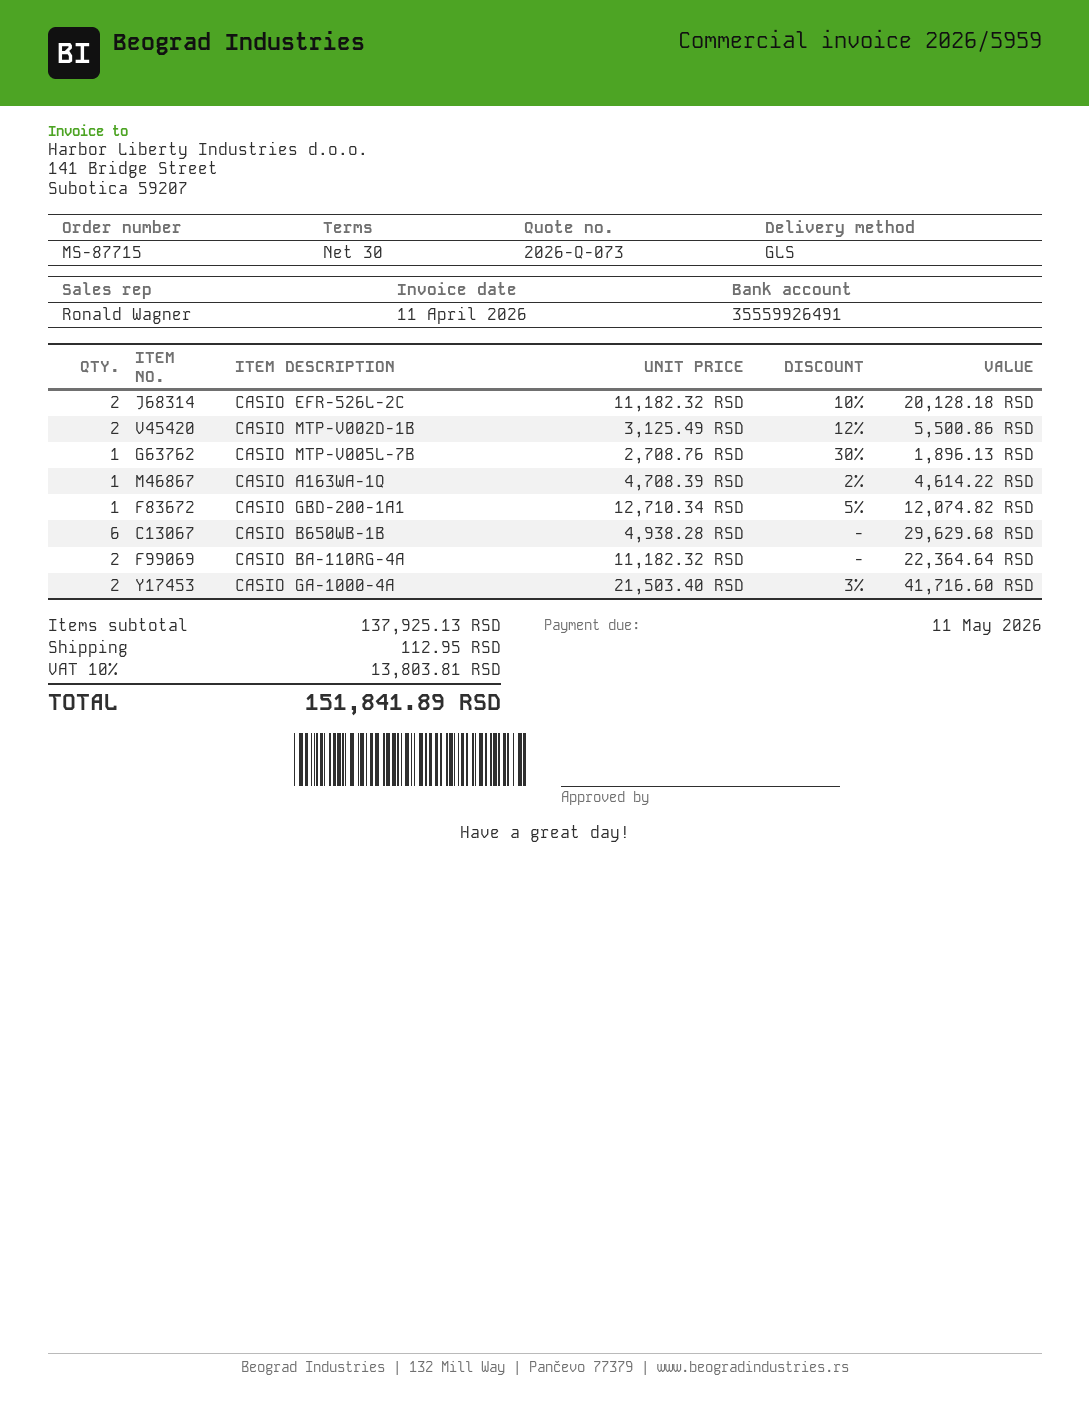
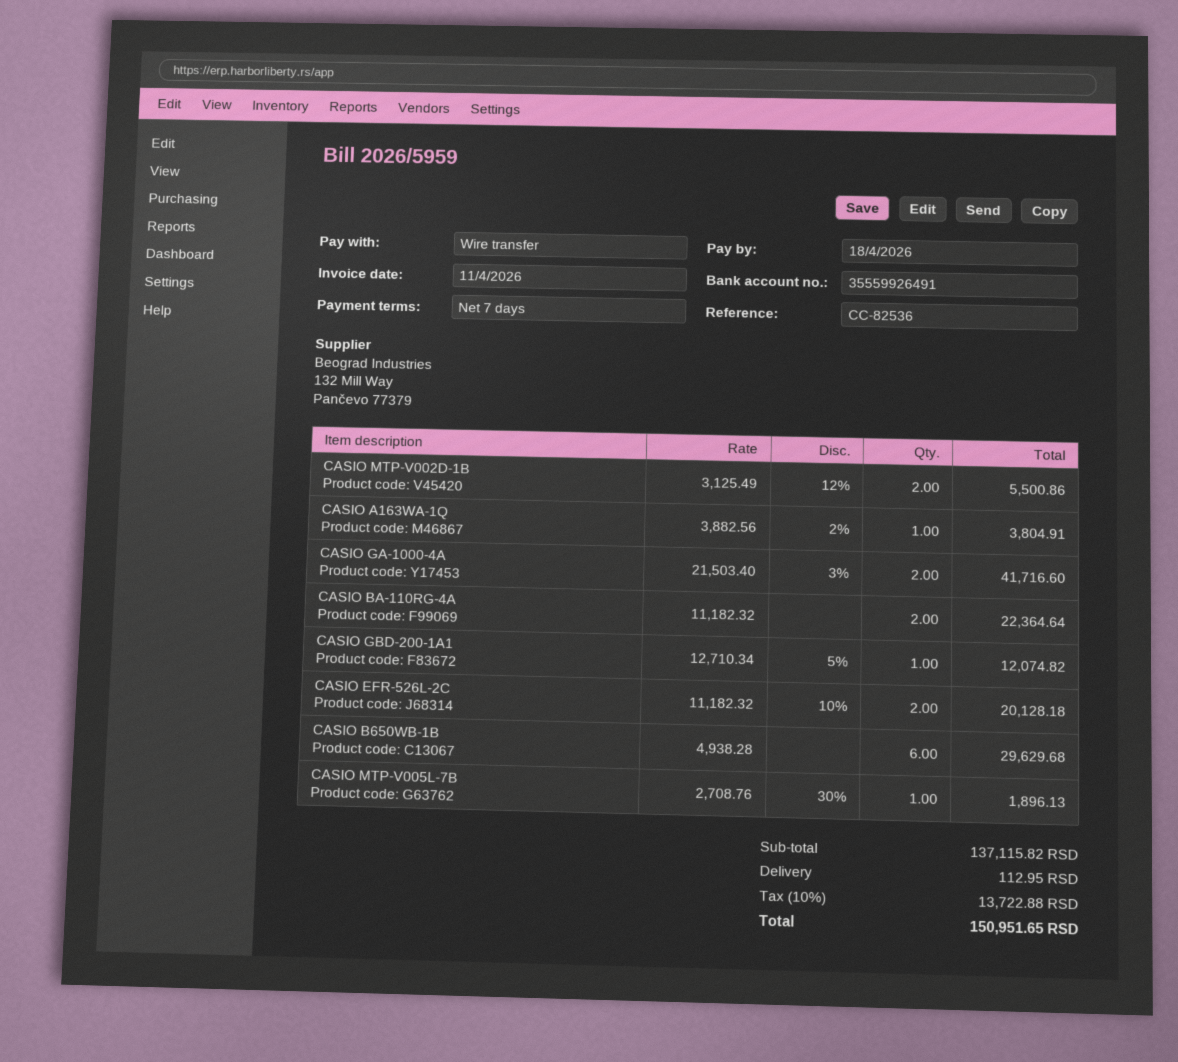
payment terms: 30 days -> 7 days
due date: 2026-05-11 -> 2026-04-18
CASIO A163WA-1Q: 1 x 4708.39 - 2% = 4614.22 -> 1 x 3882.56 - 2% = 3804.91
subtotal: 137925.13 -> 137115.82
tax: 10% = 13803.81 -> 10% = 13722.88
total: 151841.89 -> 150951.65

